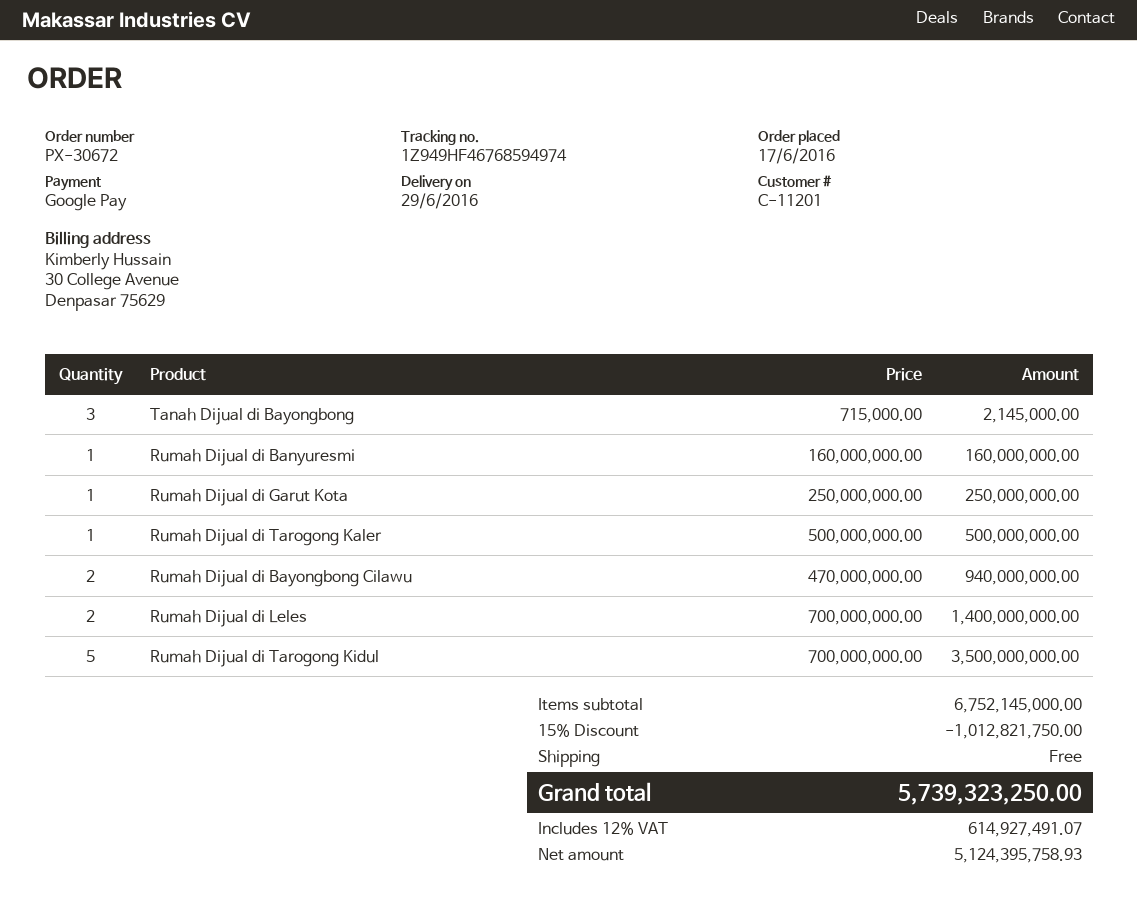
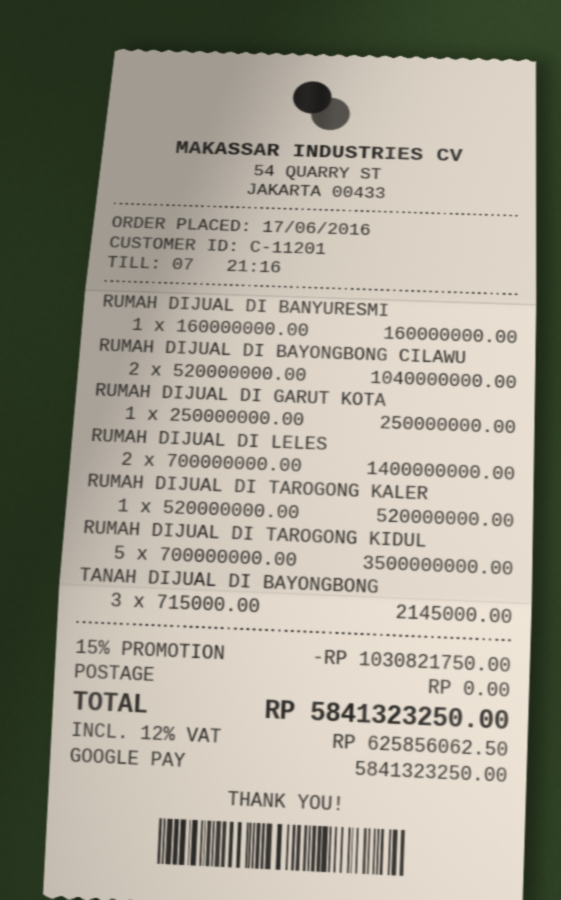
Rumah Dijual di Tarogong Kaler: 1 x 500000000.00 = 500000000.00 -> 1 x 520000000.00 = 520000000.00
Rumah Dijual di Bayongbong Cilawu: 2 x 470000000.00 = 940000000.00 -> 2 x 520000000.00 = 1040000000.00
discount: 15% = 1012821750.00 -> 15% = 1030821750.00
tax: 12% = 614927491.07 -> 12% = 625856062.50
total: 5739323250.00 -> 5841323250.00

